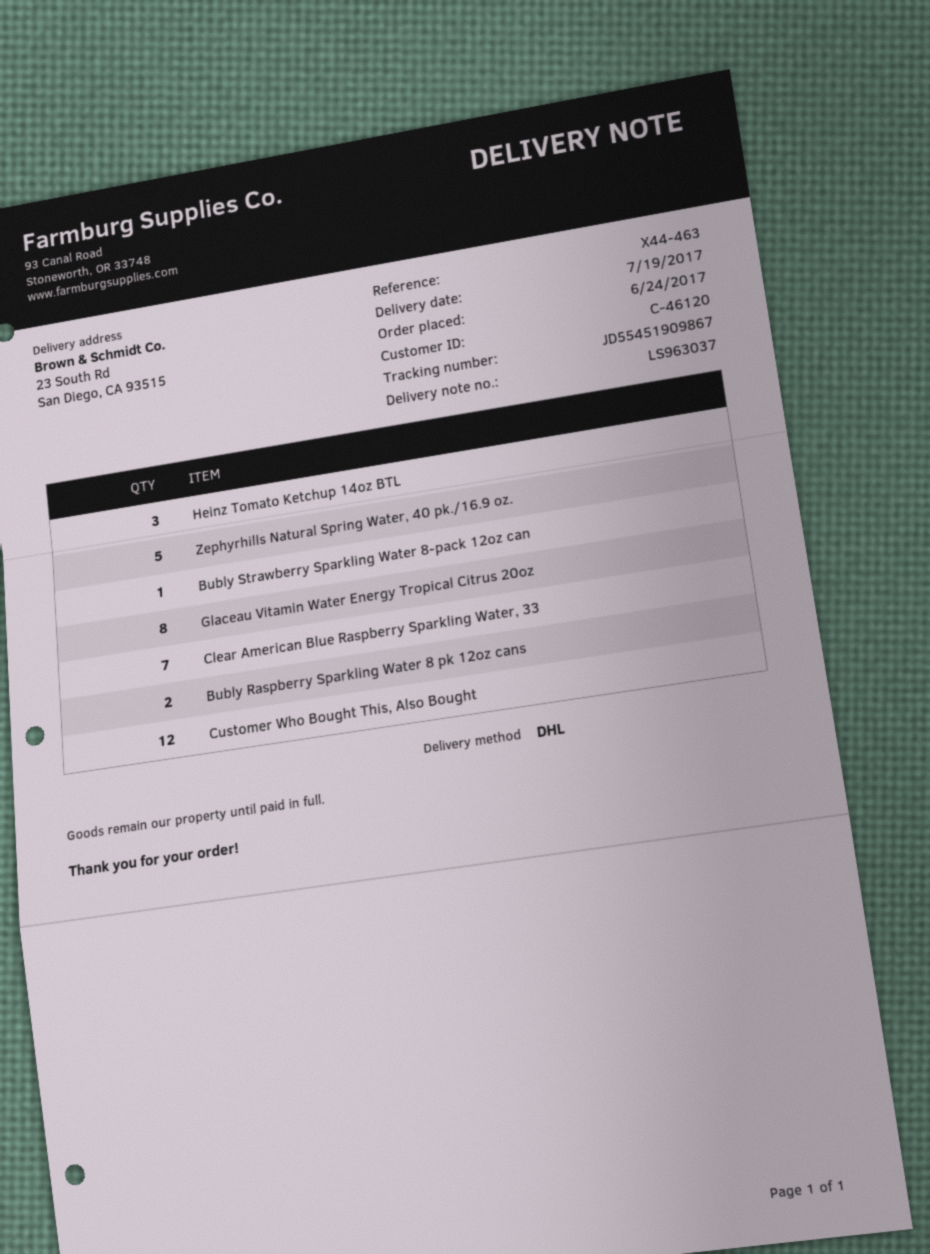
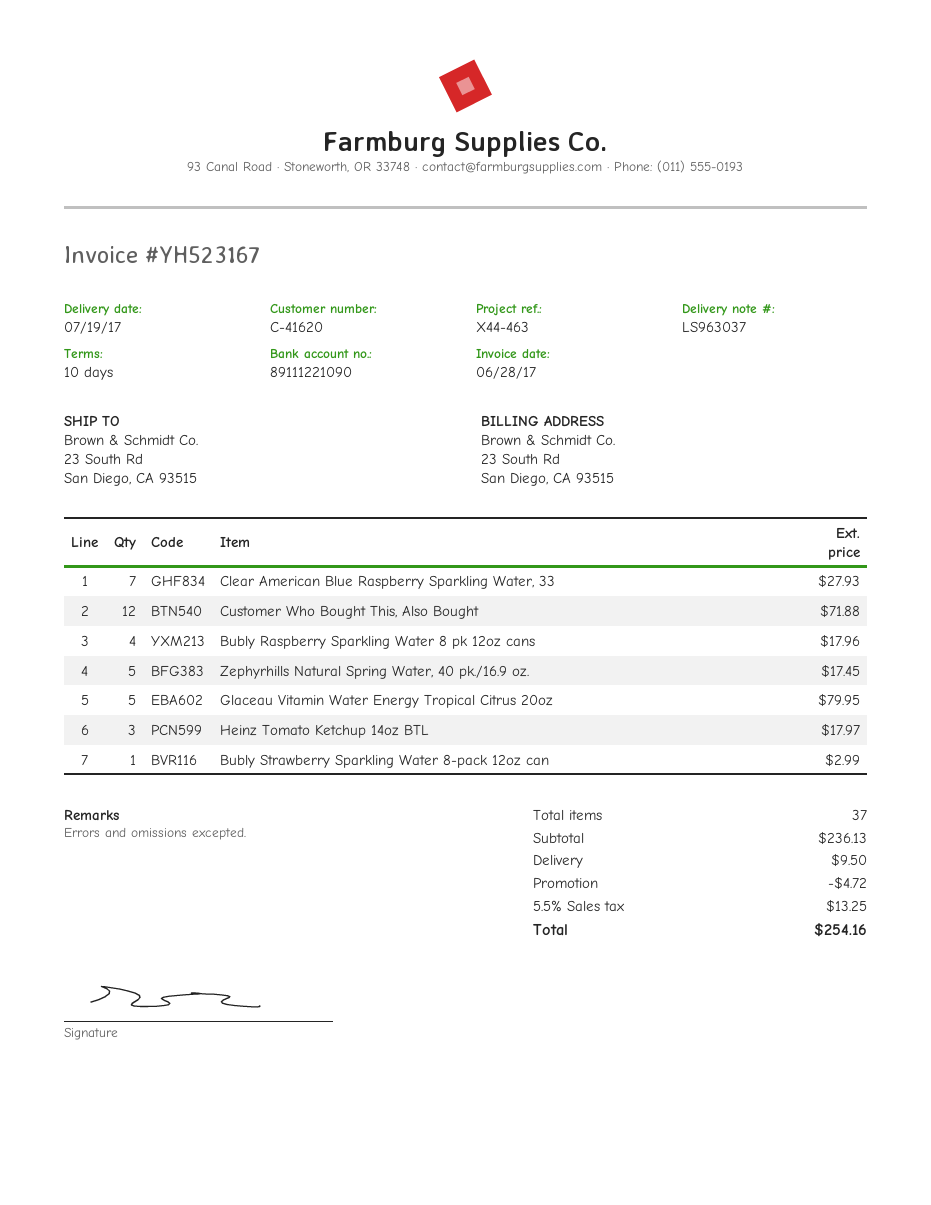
customer number: C-46120 -> C-41620
Glaceau Vitamin Water Energy Tropical Citrus 20oz: 8 -> 5
Bubly Raspberry Sparkling Water 8 pk 12oz cans: 2 -> 4

